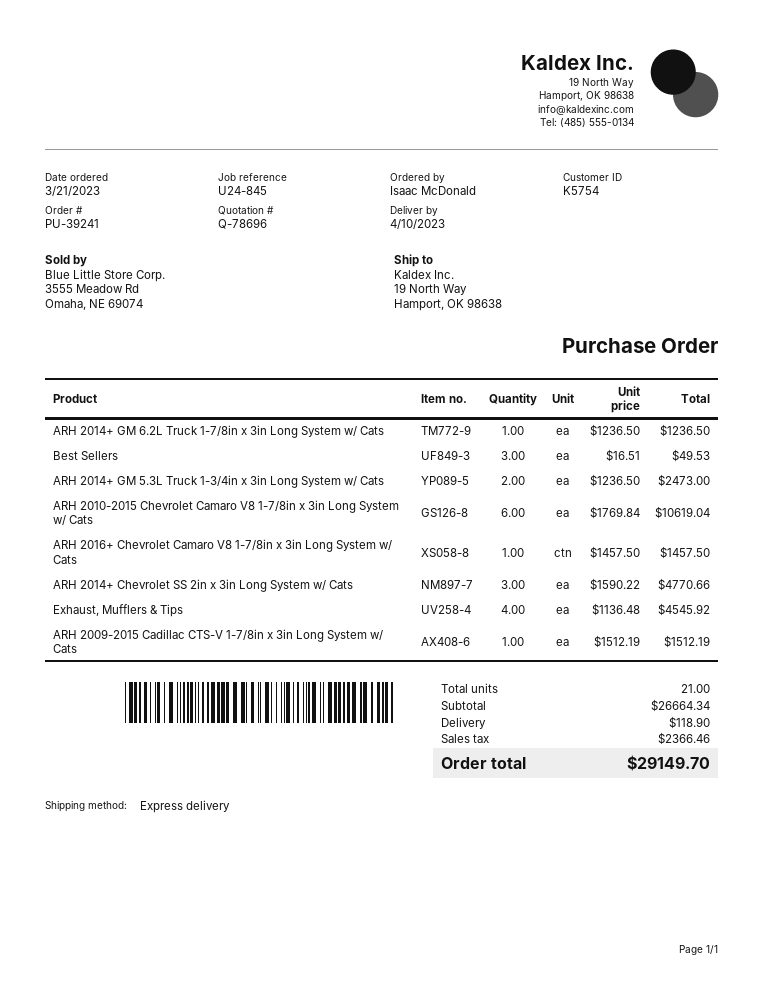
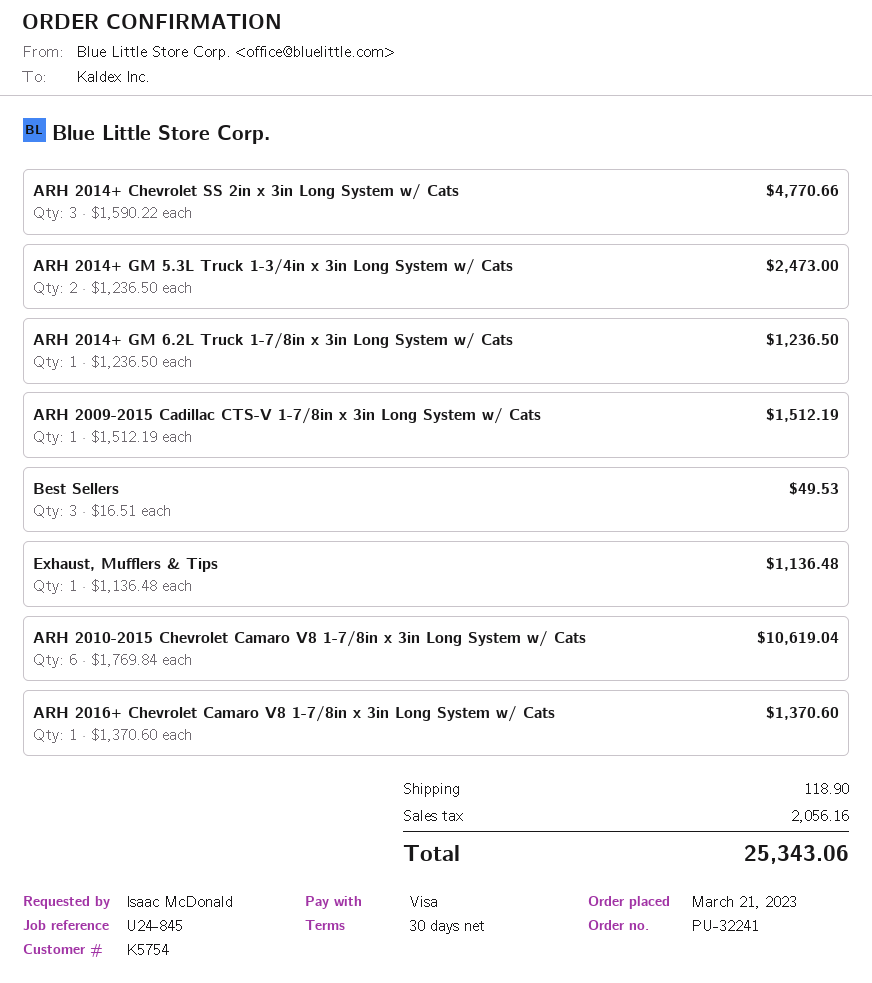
order number: PU-39241 -> PU-32241
ARH 2016+ Chevrolet Camaro V8 1-7/8in x 3in Long System w/ Cats: 1 x 1457.50 = 1457.50 -> 1 x 1370.60 = 1370.60
Exhaust, Mufflers & Tips: 4 x 1136.48 = 4545.92 -> 1 x 1136.48 = 1136.48
tax: 2366.46 -> 2056.16
total: 29149.70 -> 25343.06

